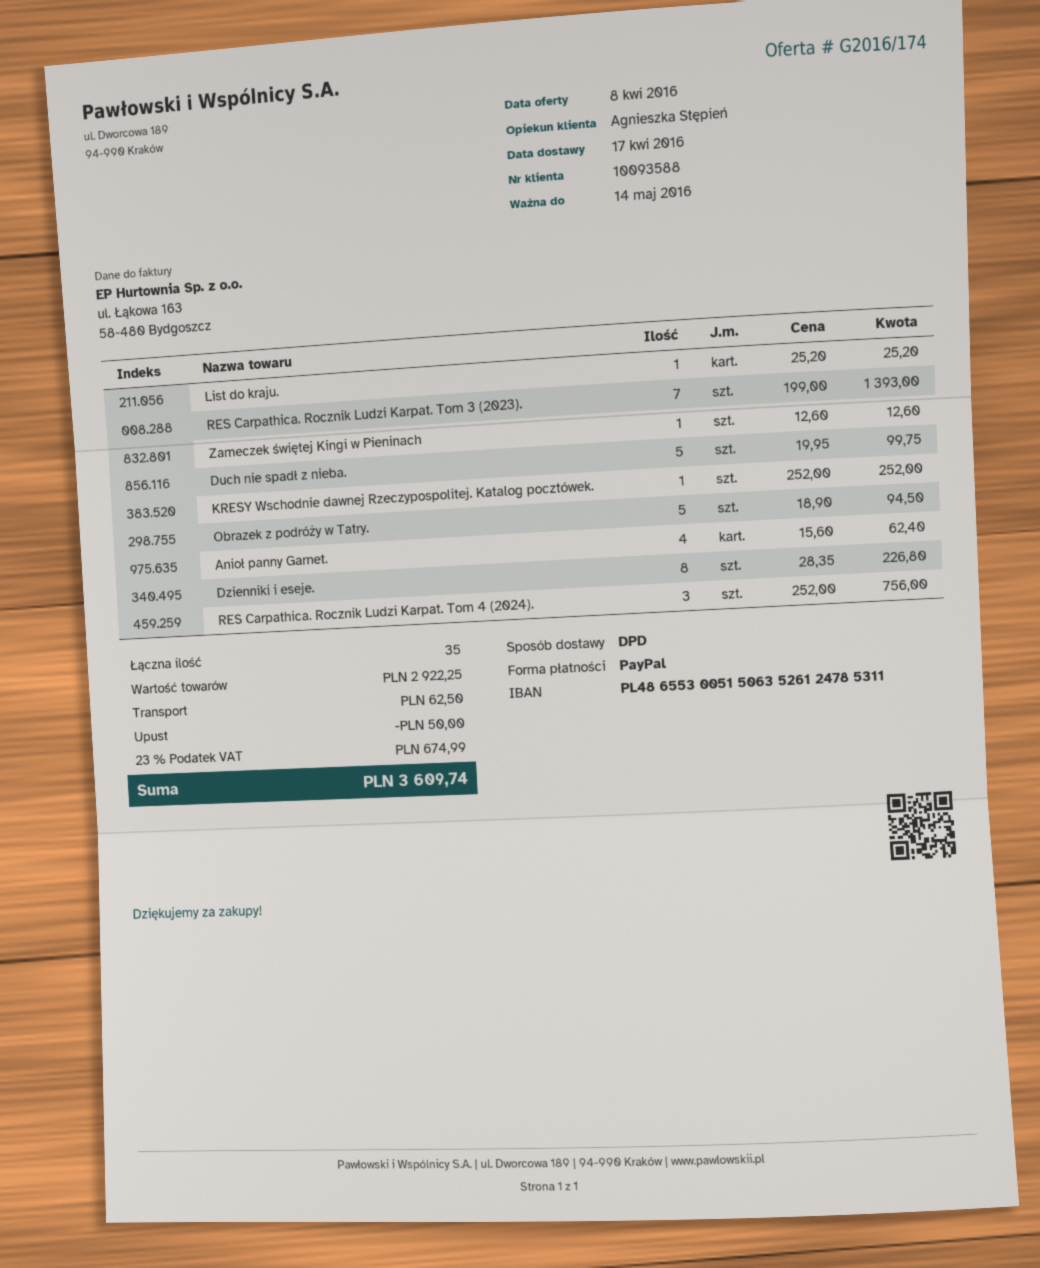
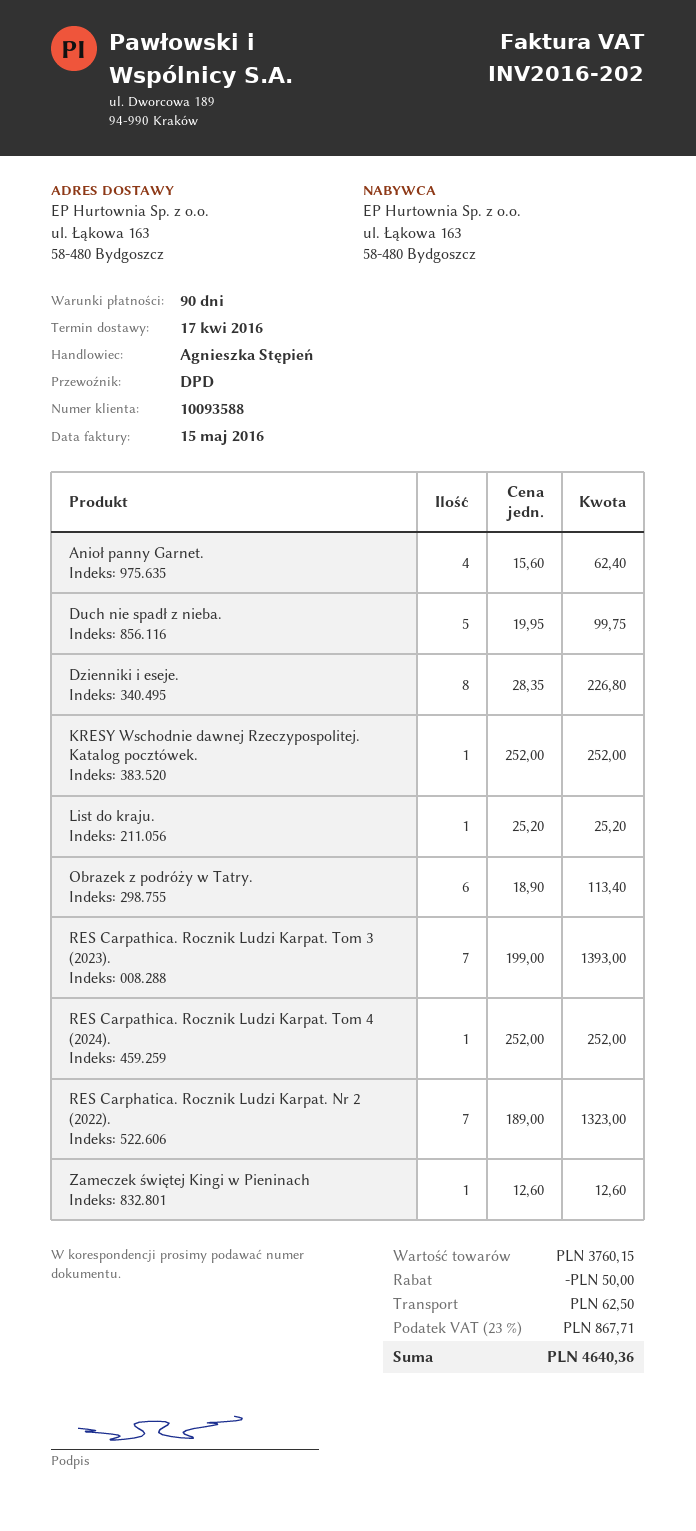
Obrazek z podróży w Tatry.: 5 x 18.90 = 94.50 -> 6 x 18.90 = 113.40
RES Carpathica. Rocznik Ludzi Karpat. Tom 4 (2024).: 3 x 252.00 = 756.00 -> 1 x 252.00 = 252.00
RES Carphatica. Rocznik Ludzi Karpat. Nr 2 (2022).: none -> 7 x 189.00 = 1323.00
subtotal: 2922.25 -> 3760.15
tax: 23% = 674.99 -> 23% = 867.71
total: 3609.74 -> 4640.36

